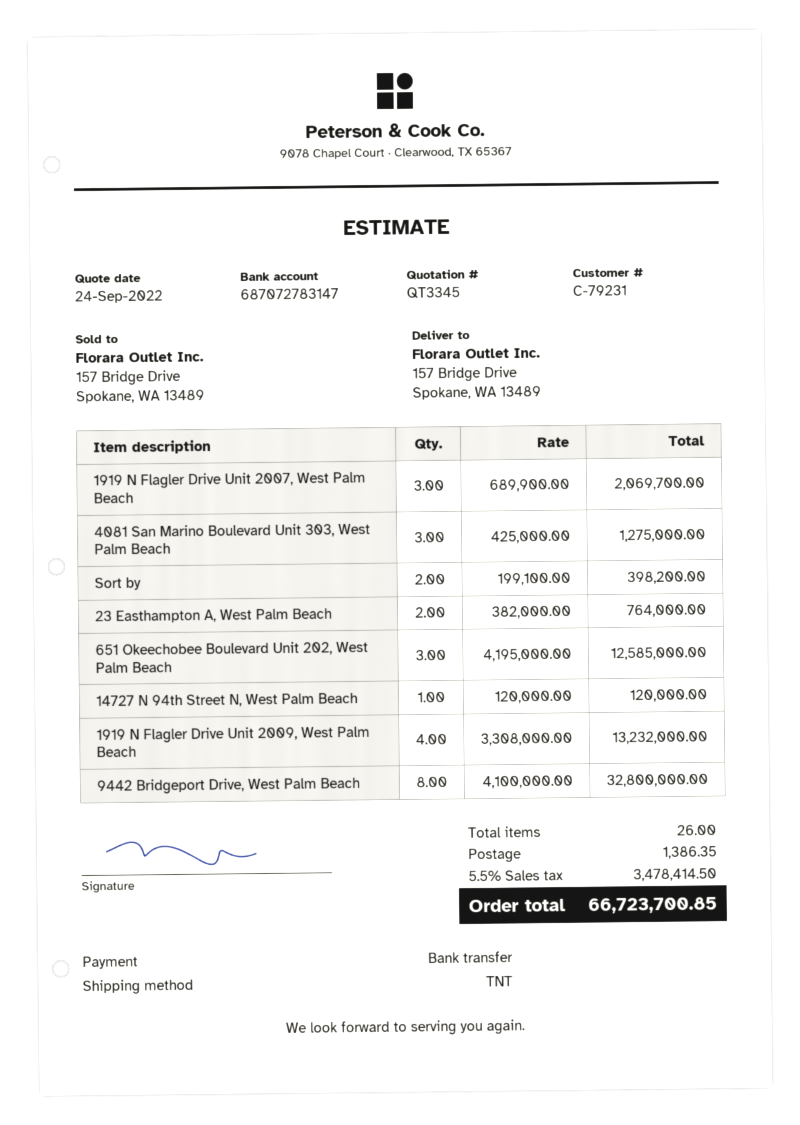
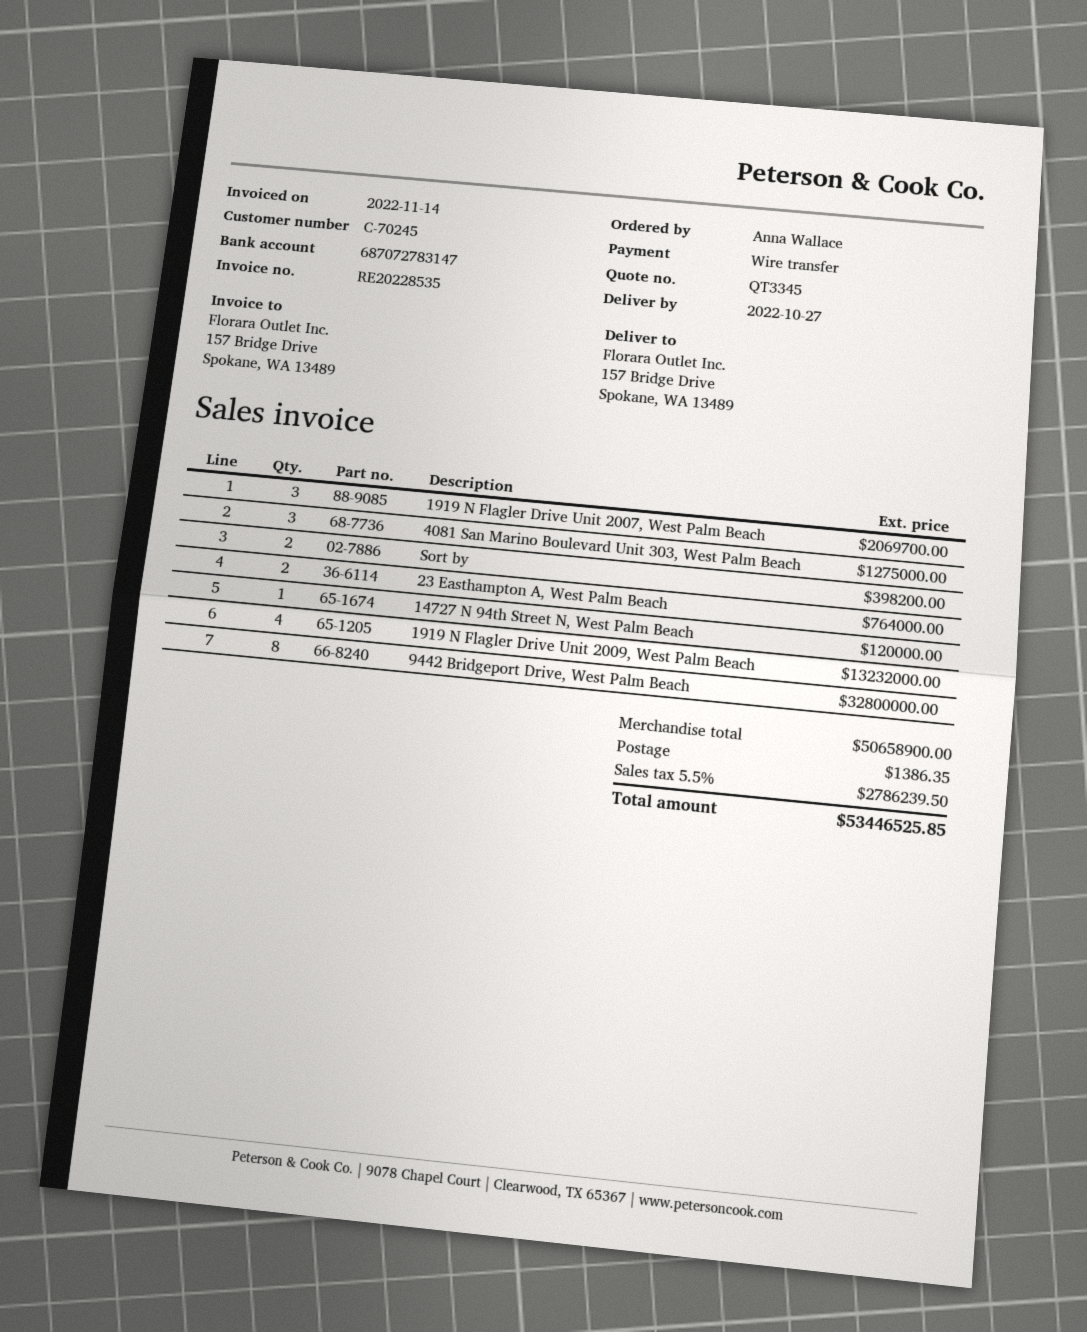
customer number: C-79231 -> C-70245
651 Okeechobee Boulevard Unit 202, West Palm Beach: 3 for 12585000.00 -> none
tax: 5.5% = 3478414.50 -> 5.5% = 2786239.50
total: 66723700.85 -> 53446525.85

